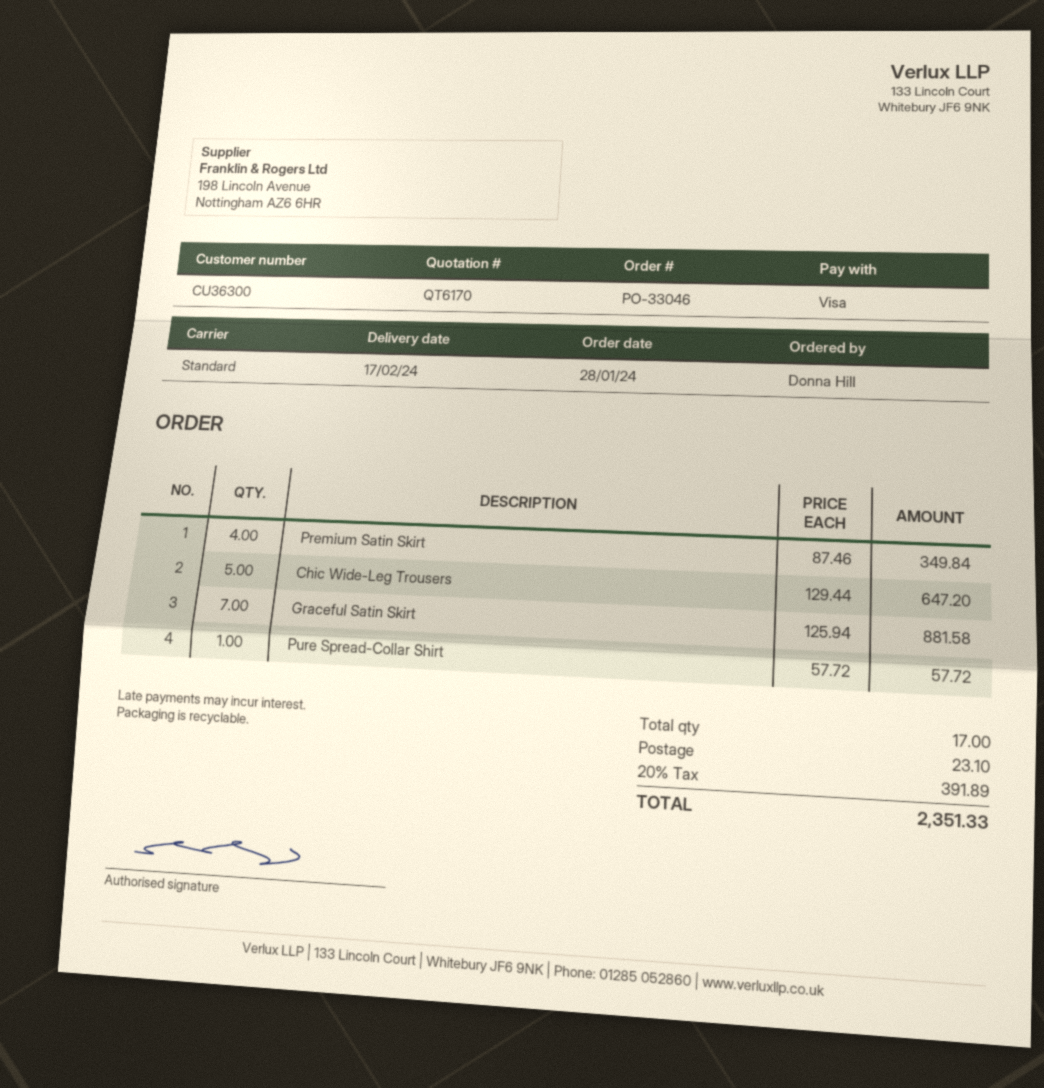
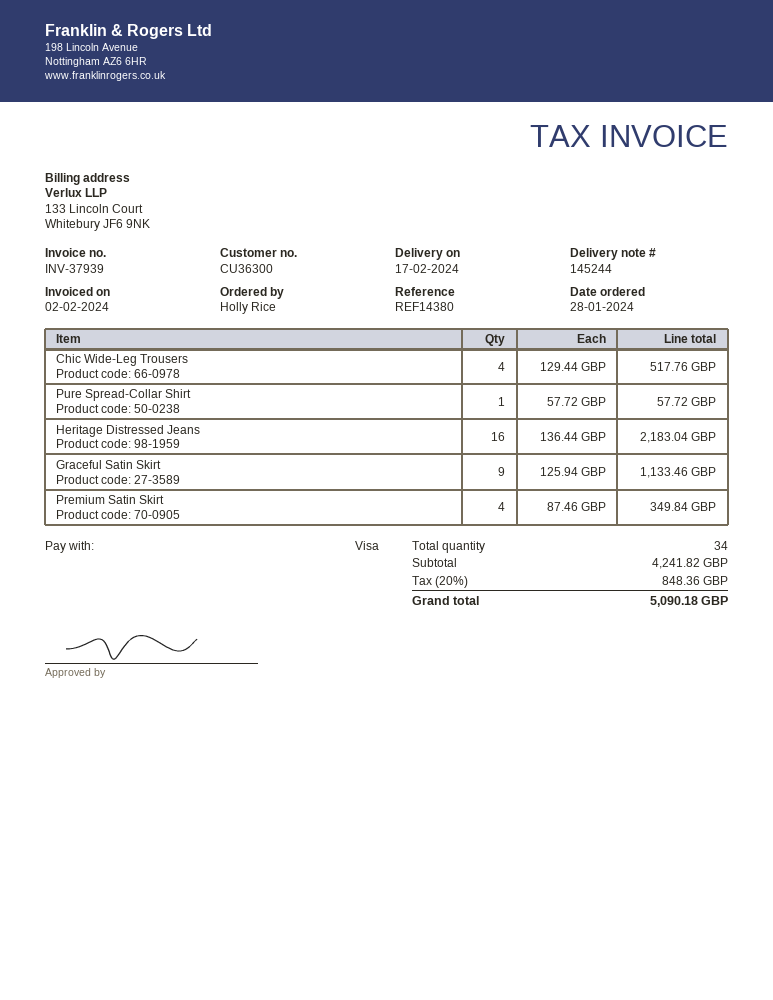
ordered by: Donna Hill -> Holly Rice
Chic Wide-Leg Trousers: 5 x 129.44 = 647.20 -> 4 x 129.44 = 517.76
Graceful Satin Skirt: 7 x 125.94 = 881.58 -> 9 x 125.94 = 1133.46
Heritage Distressed Jeans: none -> 16 x 136.44 = 2183.04
total quantity: 17 -> 34
shipping: 23.10 -> none
tax: 20% = 391.89 -> 20% = 848.36
total: 2351.33 -> 5090.18

